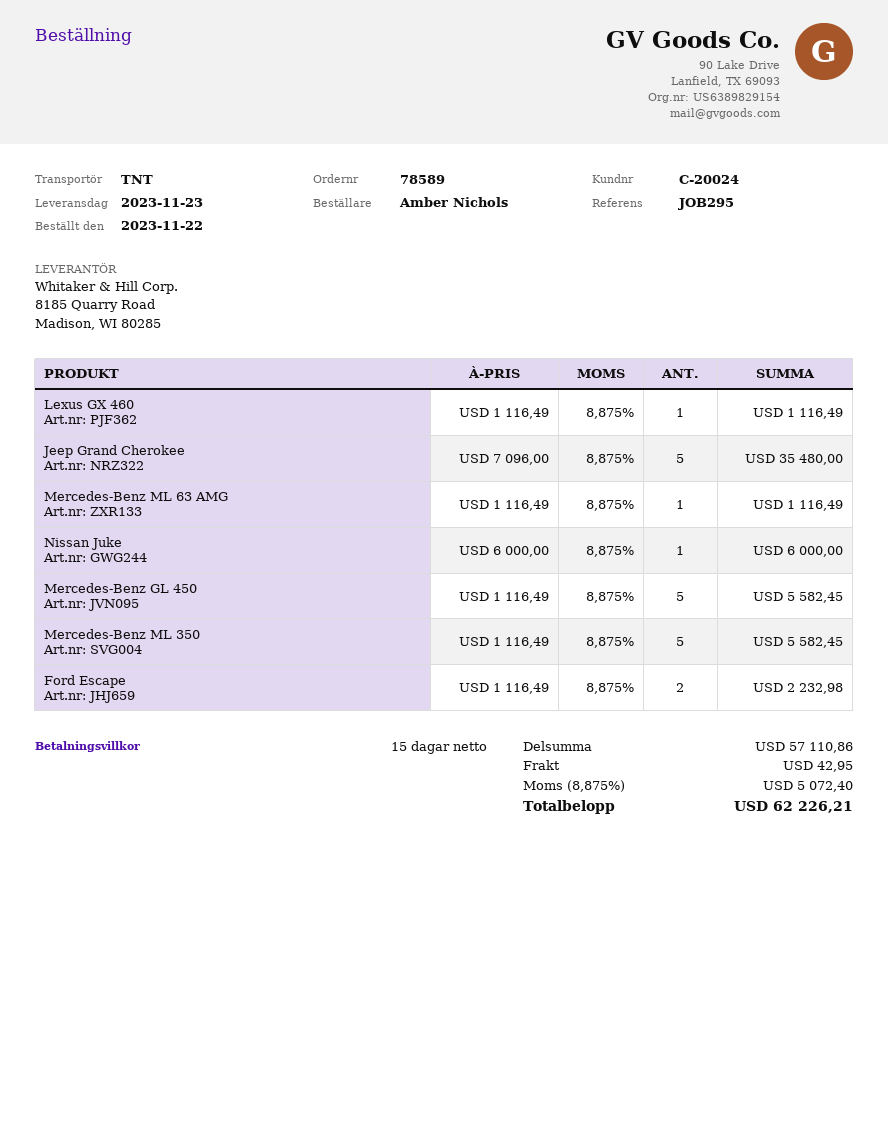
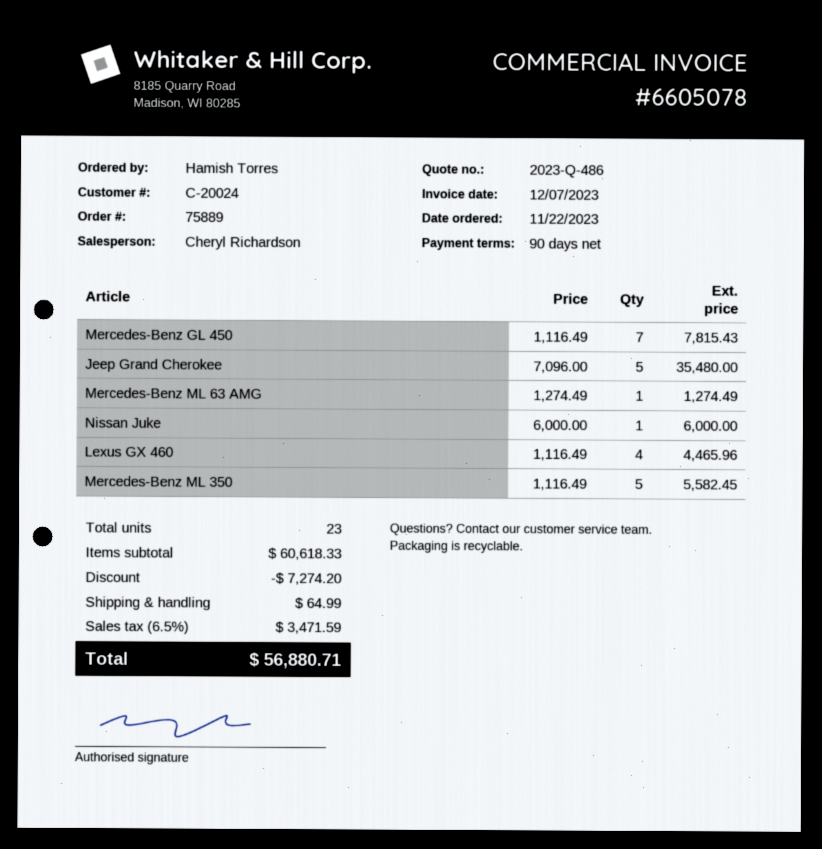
order number: 78589 -> 75889
payment terms: 15 days -> 90 days
ordered by: Amber Nichols -> Hamish Torres
Lexus GX 460: 1 x 1116.49 = 1116.49 -> 4 x 1116.49 = 4465.96
Mercedes-Benz ML 63 AMG: 1 x 1116.49 = 1116.49 -> 1 x 1274.49 = 1274.49
Mercedes-Benz GL 450: 5 x 1116.49 = 5582.45 -> 7 x 1116.49 = 7815.43
Ford Escape: 2 x 1116.49 = 2232.98 -> none
subtotal: 57110.86 -> 60618.33
discount: none -> 7274.20
shipping: 42.95 -> 64.99
tax: 8.875% = 5072.40 -> 6.5% = 3471.59
total: 62226.21 -> 56880.71

